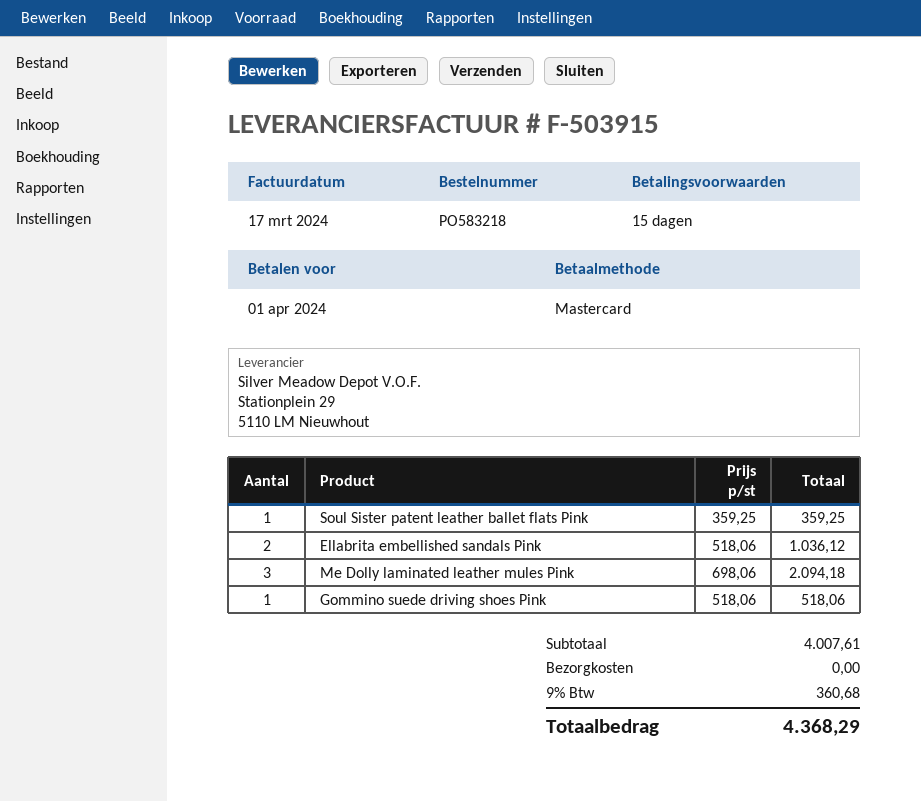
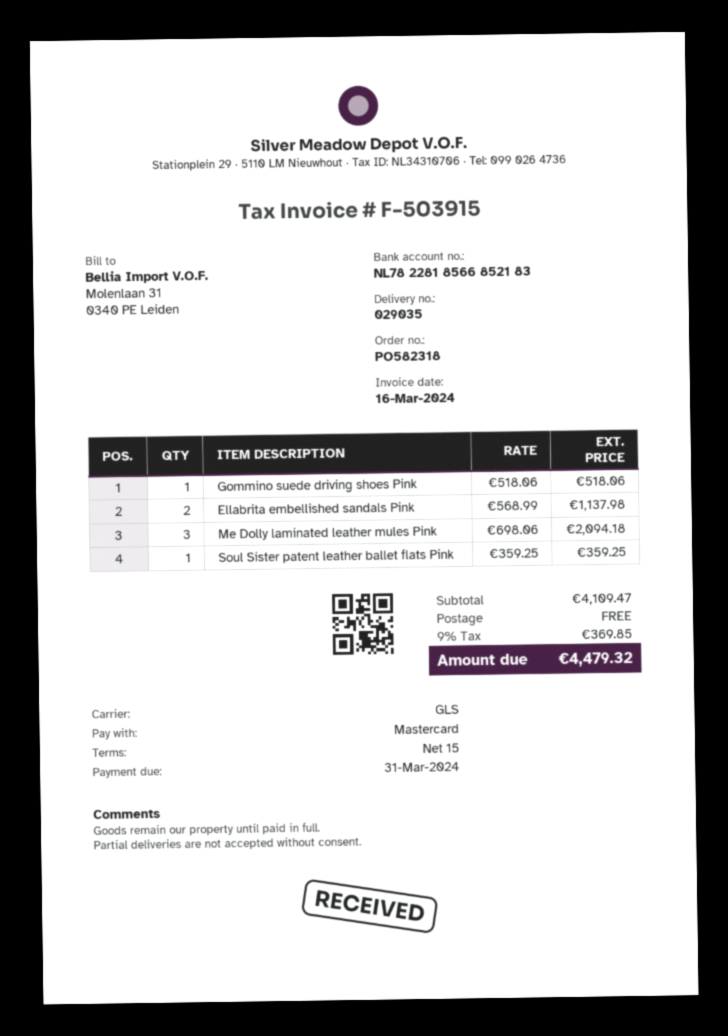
order number: PO583218 -> PO582318
invoice date: 2024-03-17 -> 2024-03-16
due date: 2024-04-01 -> 2024-03-31
Ellabrita embellished sandals Pink: 2 x 518.06 = 1036.12 -> 2 x 568.99 = 1137.98
subtotal: 4007.61 -> 4109.47
tax: 9% = 360.68 -> 9% = 369.85
total: 4368.29 -> 4479.32

